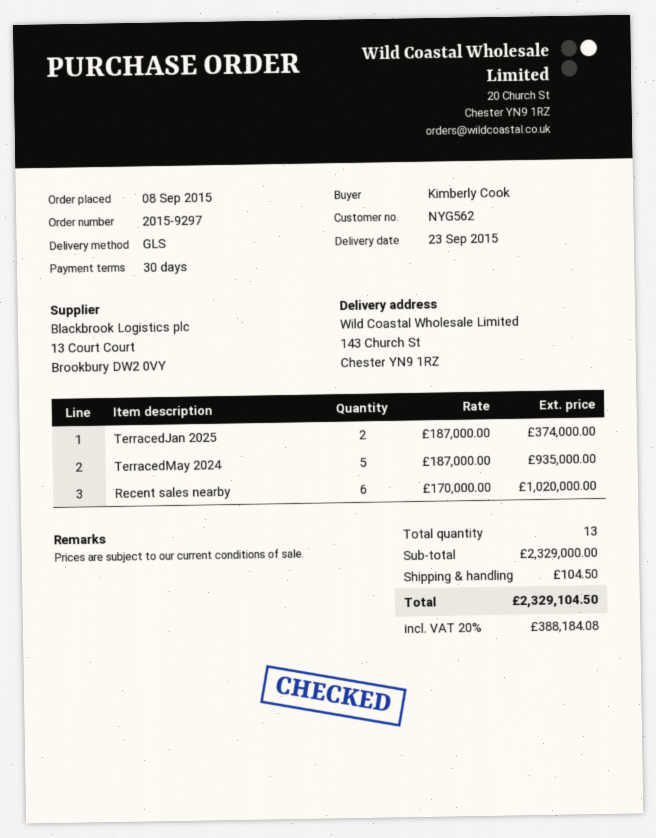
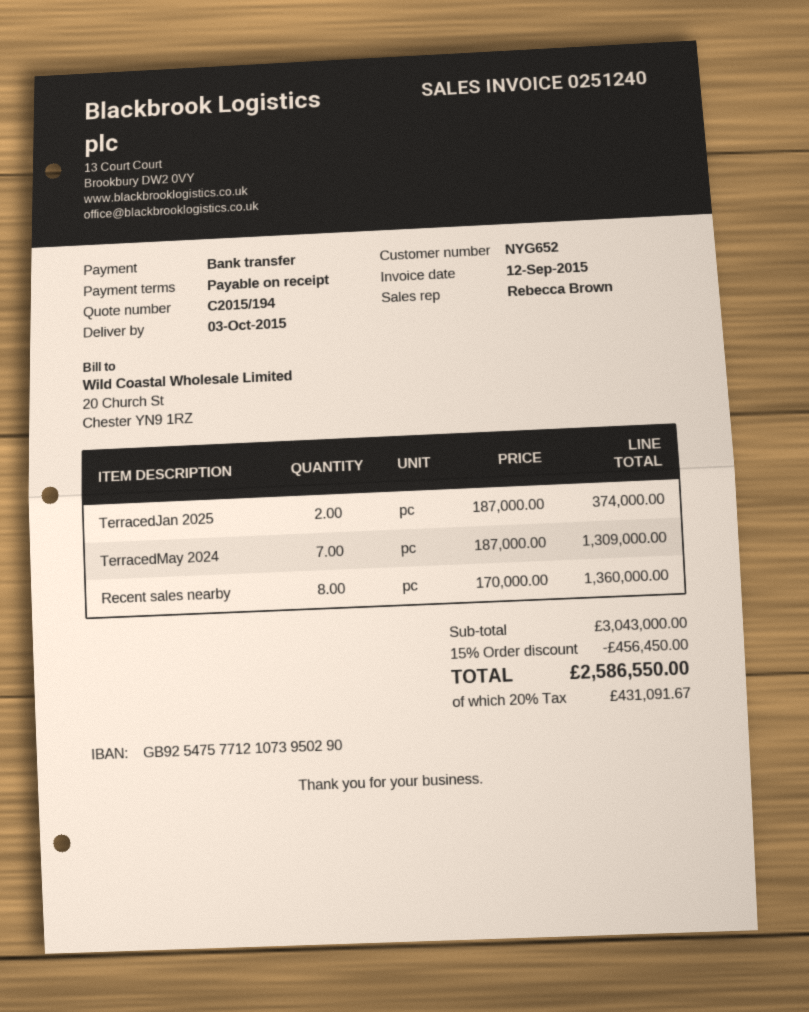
delivery date: 2015-09-23 -> 2015-10-03
payment terms: 30 days -> on receipt
customer number: NYG562 -> NYG652
TerracedMay 2024: 5 x 187000.00 = 935000.00 -> 7 x 187000.00 = 1309000.00
Recent sales nearby: 6 x 170000.00 = 1020000.00 -> 8 x 170000.00 = 1360000.00
subtotal: 2329000.00 -> 3043000.00
discount: none -> 15% = 456450.00
shipping: 104.50 -> none
tax: 20% = 388184.08 -> 20% = 431091.67
total: 2329104.50 -> 2586550.00

